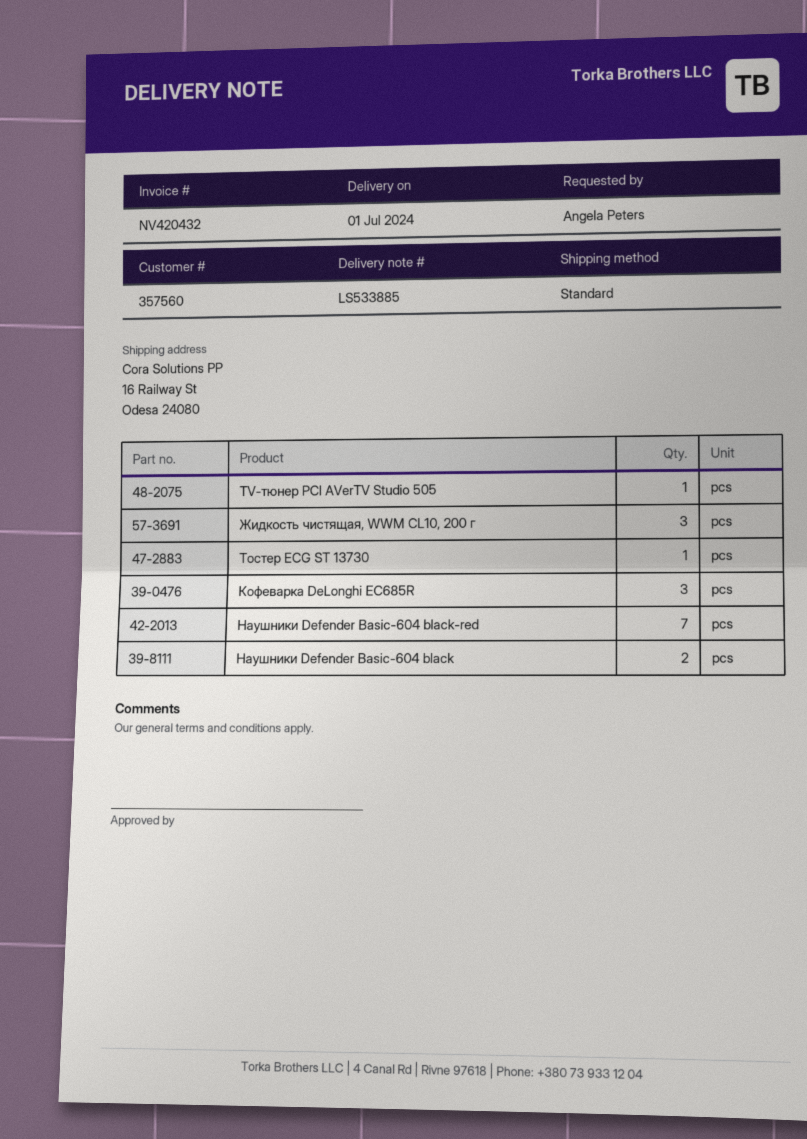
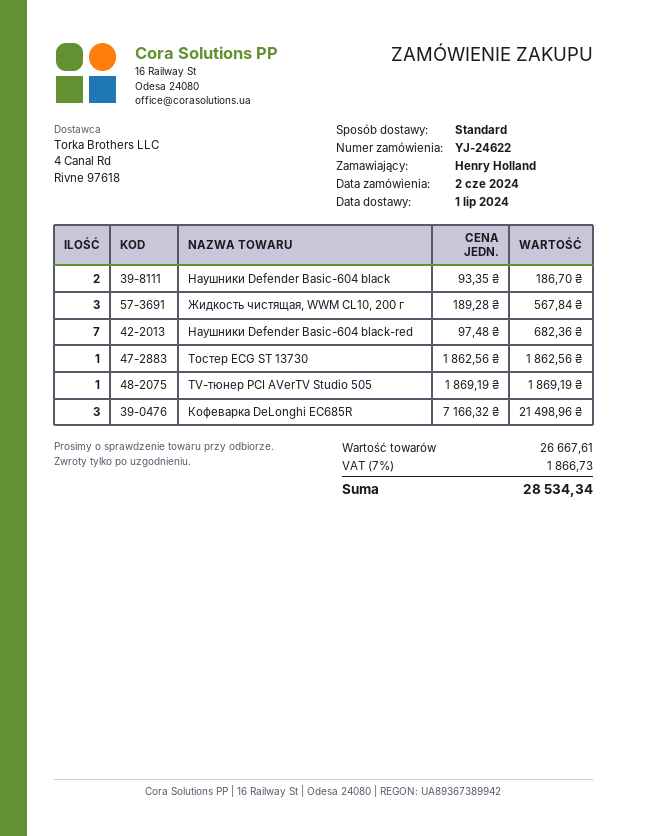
ordered by: Angela Peters -> Henry Holland

